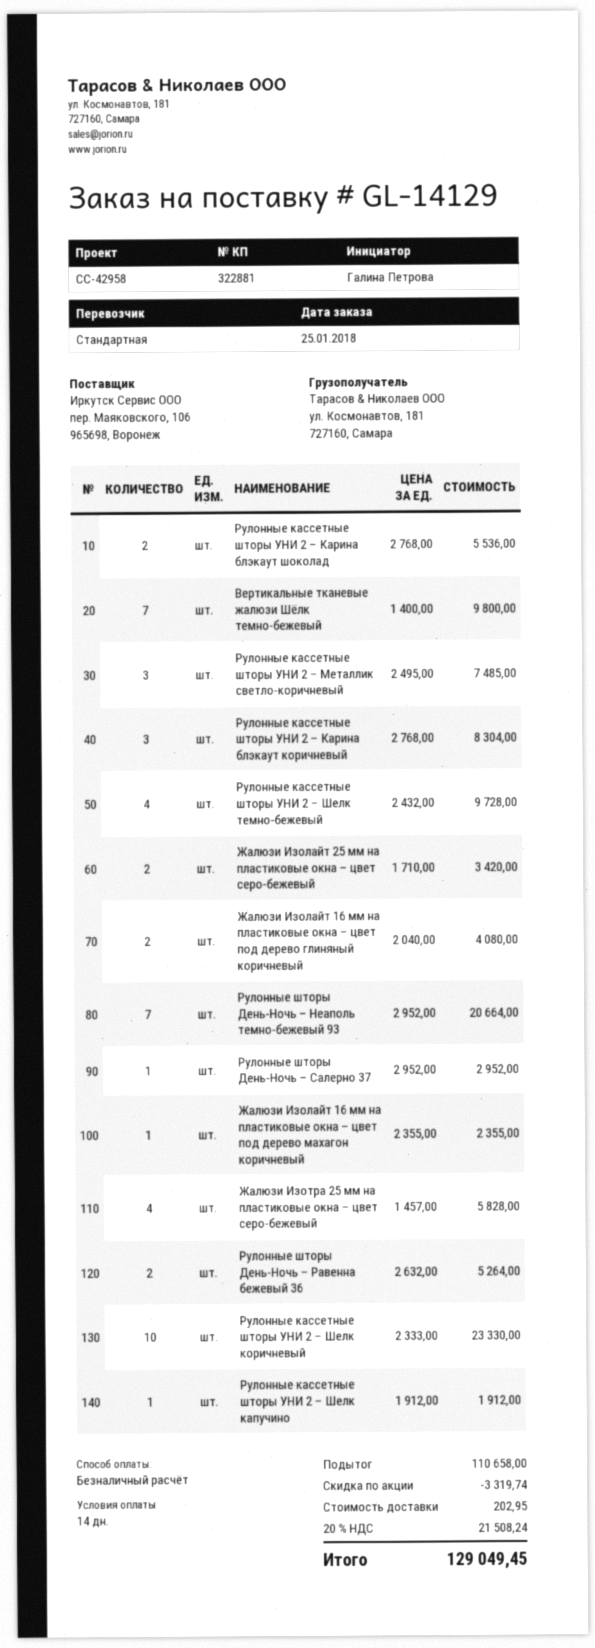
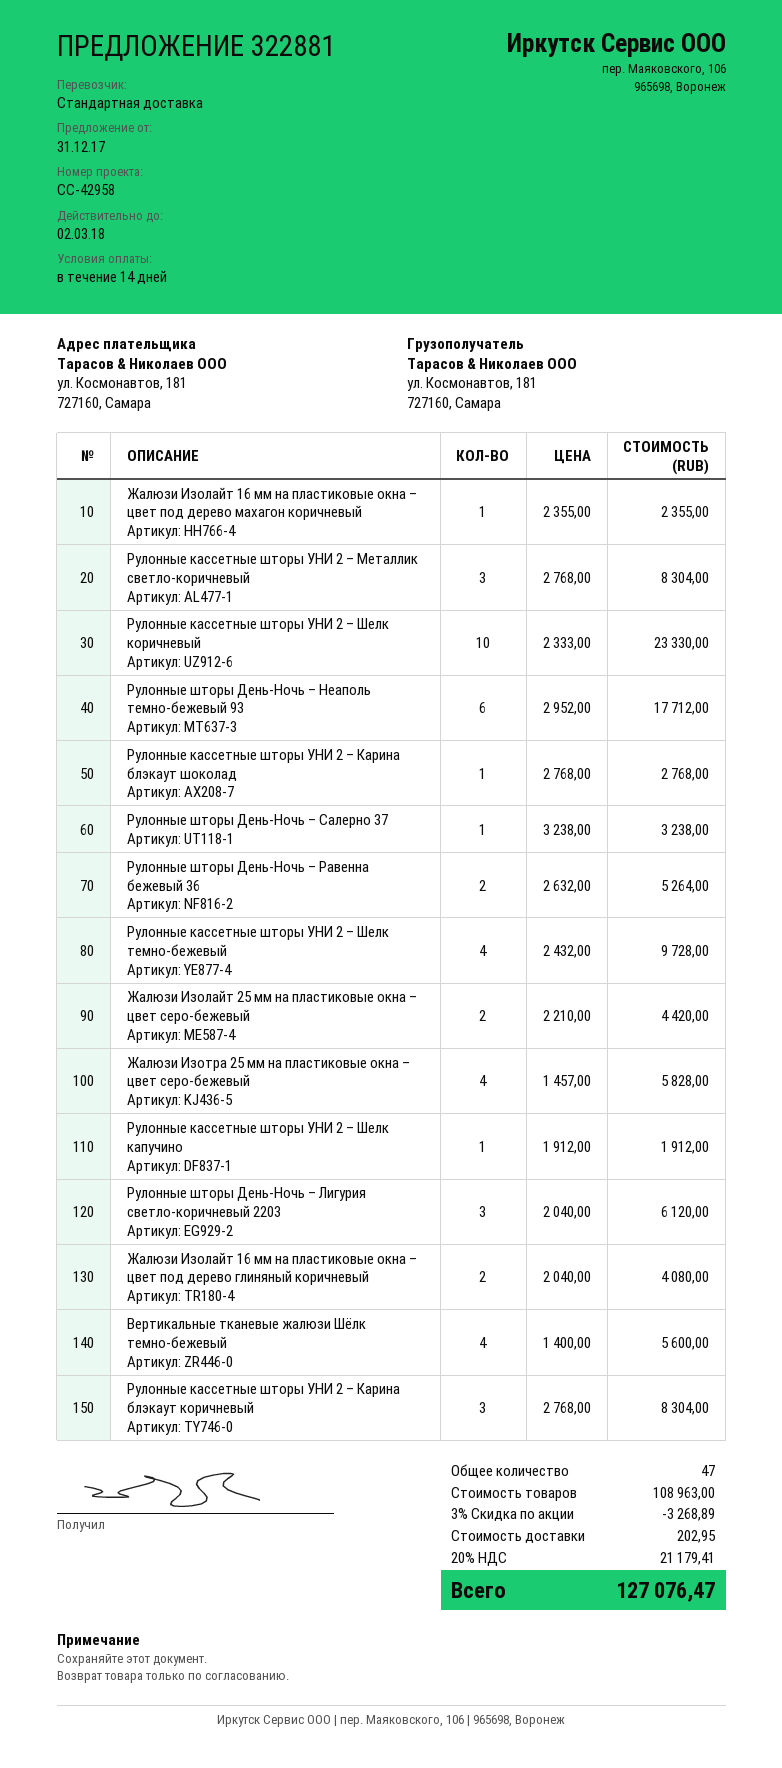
Рулонные кассетные шторы УНИ 2 – Карина блэкаут шоколад: 2 x 2768.00 = 5536.00 -> 1 x 2768.00 = 2768.00
Вертикальные тканевые жалюзи Шёлк темно-бежевый: 7 x 1400.00 = 9800.00 -> 4 x 1400.00 = 5600.00
Рулонные кассетные шторы УНИ 2 – Металлик светло-коричневый: 3 x 2495.00 = 7485.00 -> 3 x 2768.00 = 8304.00
Жалюзи Изолайт 25 мм на пластиковые окна – цвет серо-бежевый: 2 x 1710.00 = 3420.00 -> 2 x 2210.00 = 4420.00
Рулонные шторы День-Ночь – Неаполь темно-бежевый 93: 7 x 2952.00 = 20664.00 -> 6 x 2952.00 = 17712.00
Рулонные шторы День-Ночь – Салерно 37: 1 x 2952.00 = 2952.00 -> 1 x 3238.00 = 3238.00
Рулонные шторы День-Ночь – Лигурия светло-коричневый 2203: none -> 3 x 2040.00 = 6120.00
subtotal: 110658.00 -> 108963.00
discount: 3319.74 -> 3268.89
tax: 20% = 21508.24 -> 20% = 21179.41
total: 129049.45 -> 127076.47

